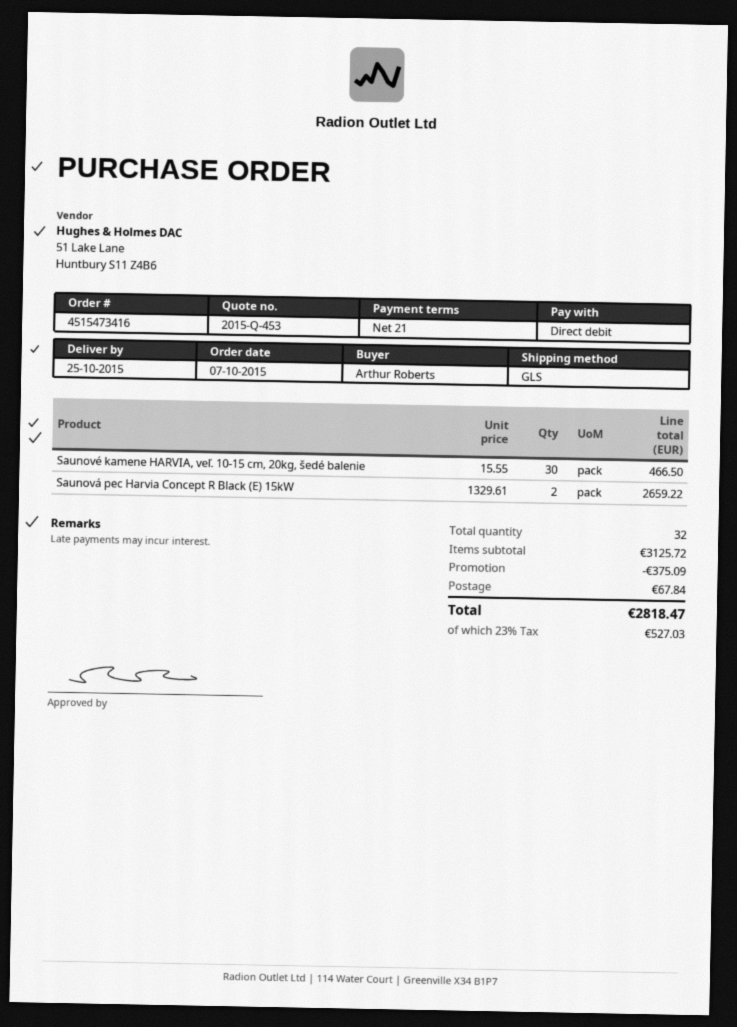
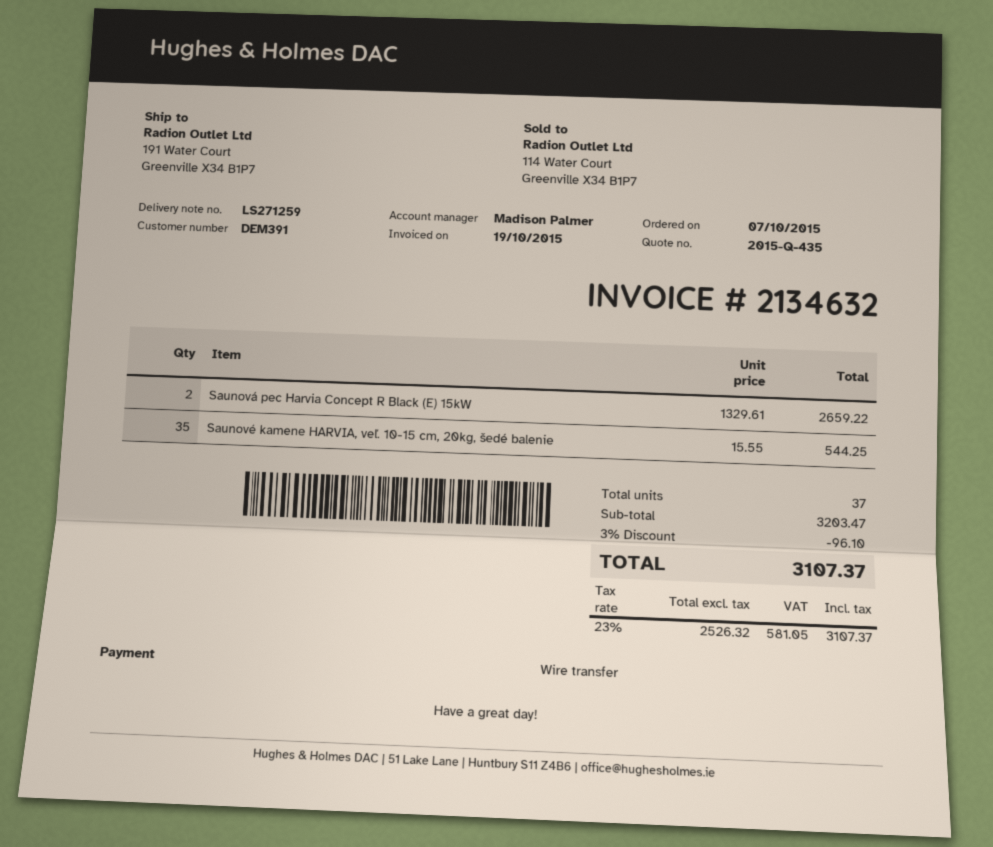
quote number: 2015-Q-453 -> 2015-Q-435
payment method: direct debit -> bank transfer
Saunové kamene HARVIA, veľ. 10-15 cm, 20kg, šedé balenie: 30 x 15.55 = 466.50 -> 35 x 15.55 = 544.25
total quantity: 32 -> 37
subtotal: 3125.72 -> 3203.47
discount: 375.09 -> 96.10
shipping: 67.84 -> none
tax: 23% = 527.03 -> 23% = 581.05
total: 2818.47 -> 3107.37

